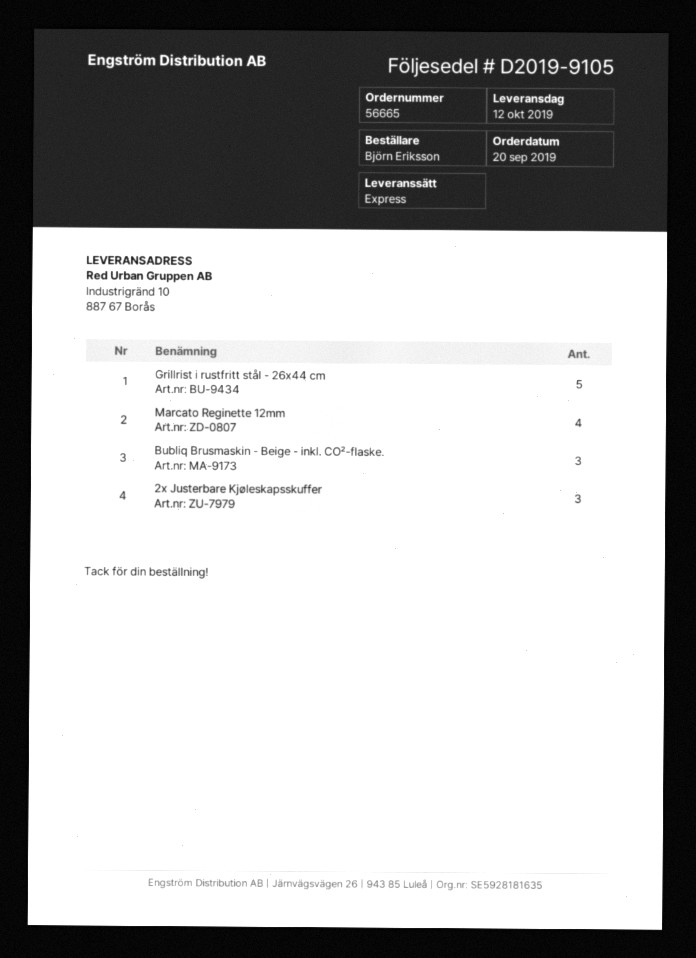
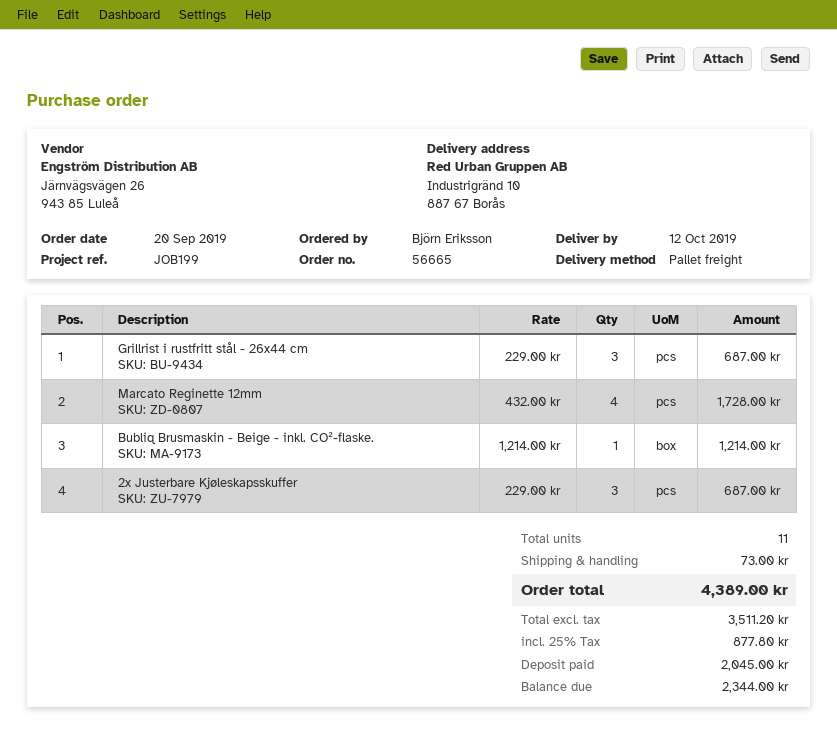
shipping method: express -> pallet freight
Grillrist i rustfritt stål - 26x44 cm: 5 -> 3
Bubliq Brusmaskin - Beige - inkl. CO²-flaske.: 3 -> 1

